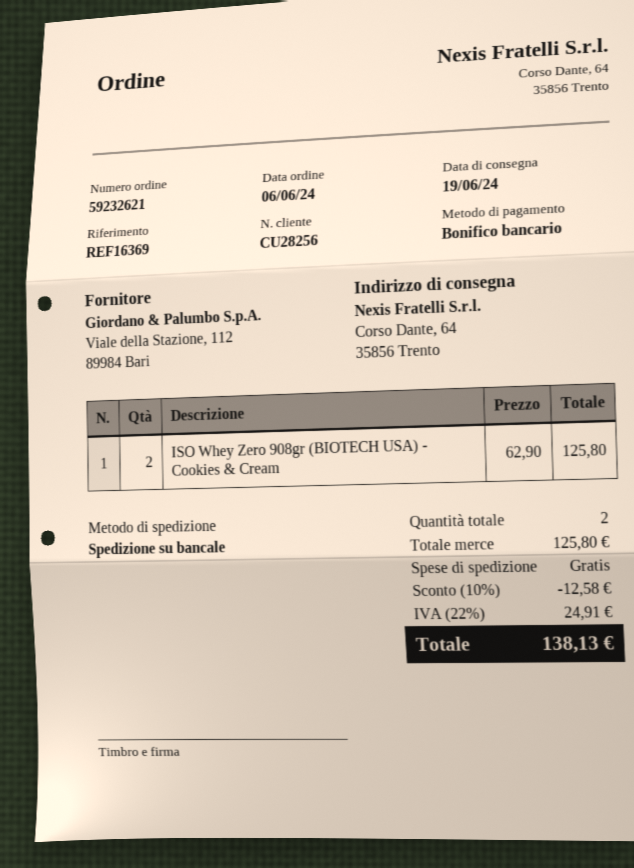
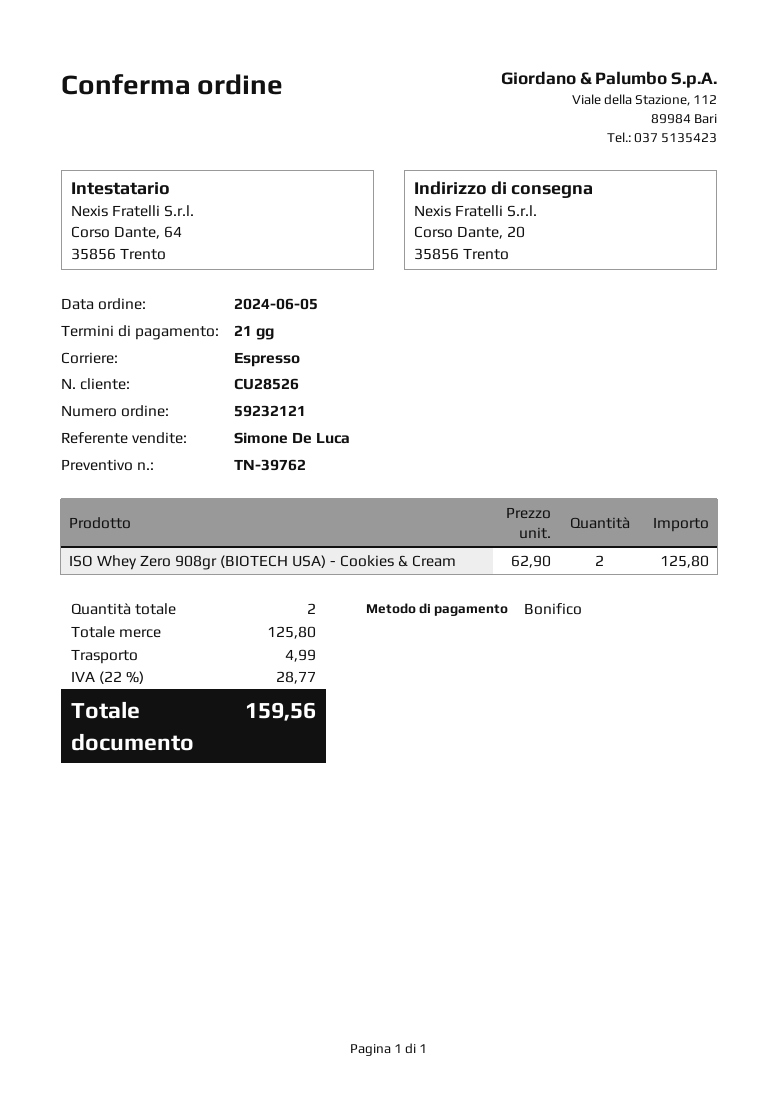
order number: 59232621 -> 59232121
order date: 2024-06-06 -> 2024-06-05
customer number: CU28256 -> CU28526
shipping method: pallet freight -> express
ship to: Corso Dante, 64, 35856 Trento -> Corso Dante, 20, 35856 Trento
discount: 10% = 12.58 -> none
shipping: 0.00 -> 4.99
tax: 22% = 24.91 -> 22% = 28.77
total: 138.13 -> 159.56

